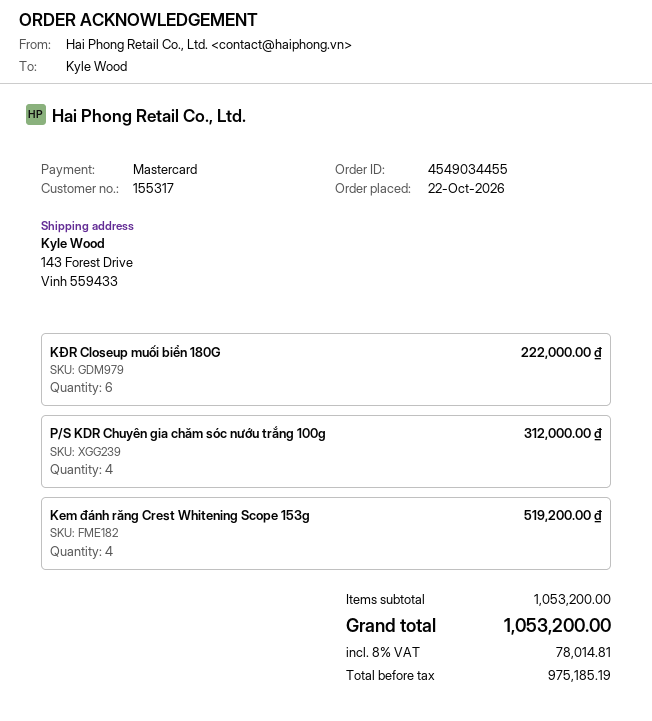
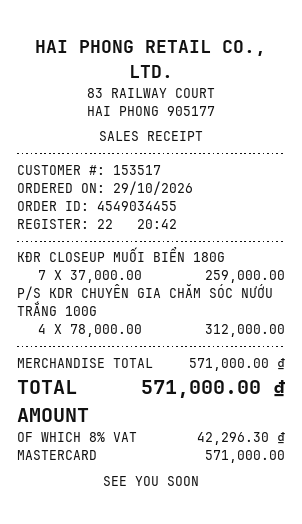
order date: 2026-10-22 -> 2026-10-29
customer number: 155317 -> 153517
KĐR Closeup muối biển 180G: 6 for 222000.00 -> 7 for 259000.00
Kem đánh răng Crest Whitening Scope 153g: 4 for 519200.00 -> none
subtotal: 1053200.00 -> 571000.00
tax: 8% = 78014.81 -> 8% = 42296.30
total: 1053200.00 -> 571000.00

